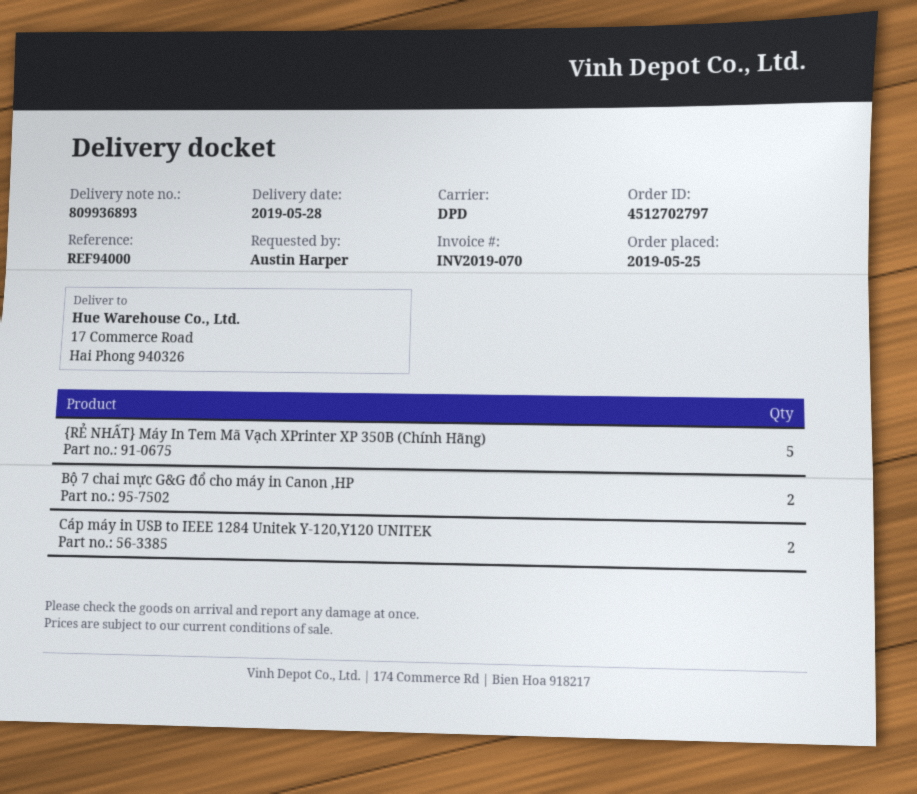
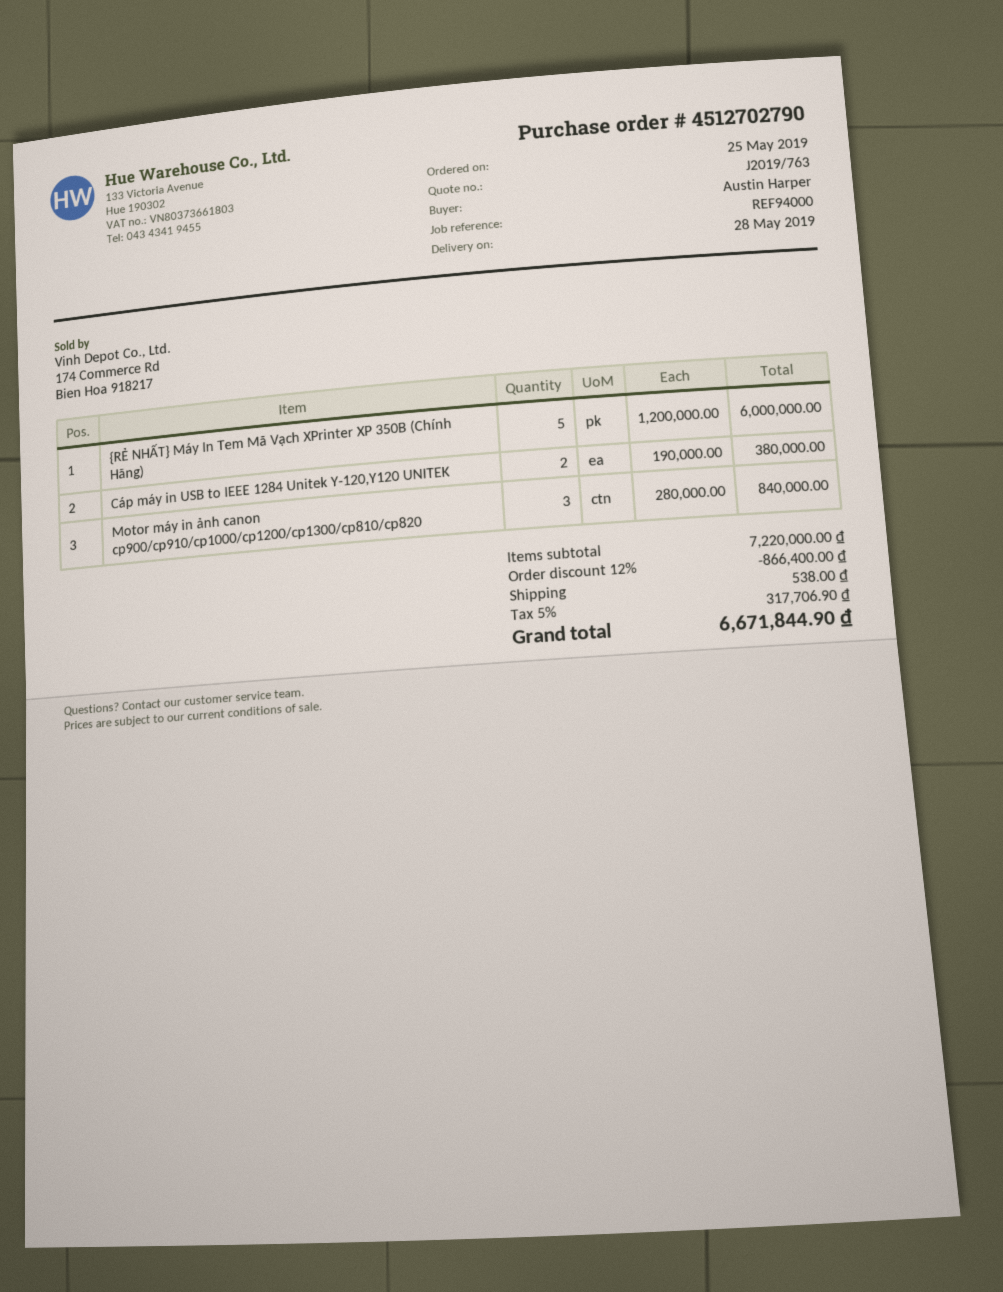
order number: 4512702797 -> 4512702790
Bộ 7 chai mực G&G đổ cho máy in Canon ,HP: 2 -> none
Motor máy in ảnh canon cp900/cp910/cp1000/cp1200/cp1300/cp810/cp820: none -> 3

